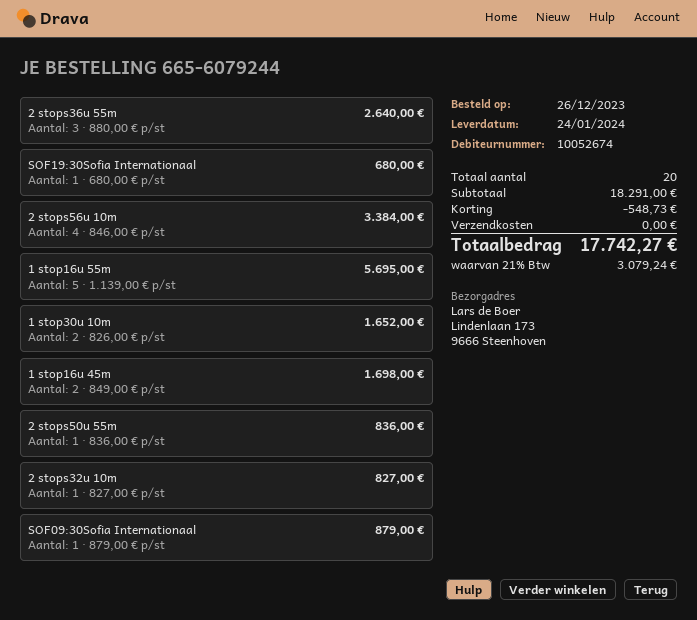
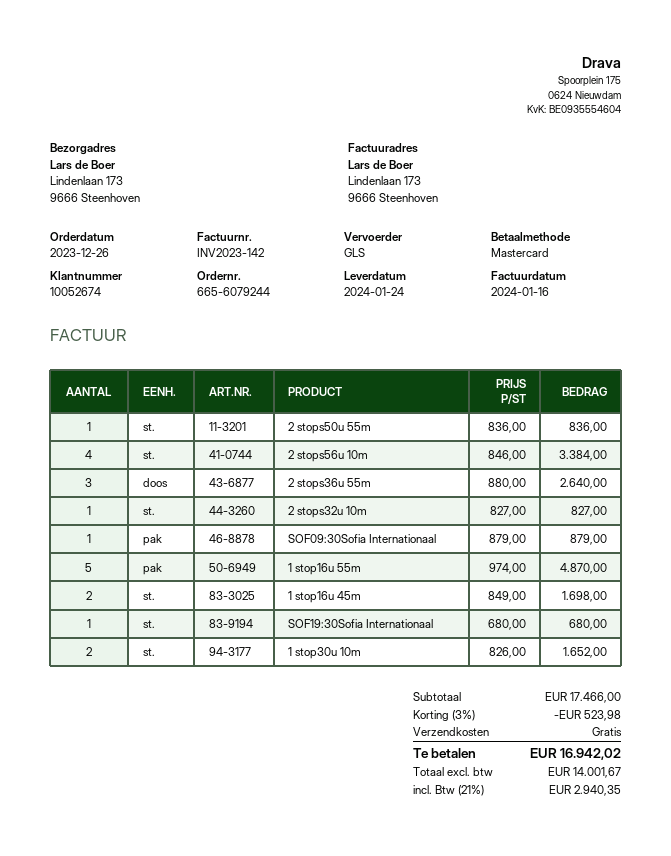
1 stop16u 55m: 5 x 1139.00 = 5695.00 -> 5 x 974.00 = 4870.00
subtotal: 18291.00 -> 17466.00
discount: 548.73 -> 523.98
tax: 21% = 3079.24 -> 21% = 2940.35
total: 17742.27 -> 16942.02

